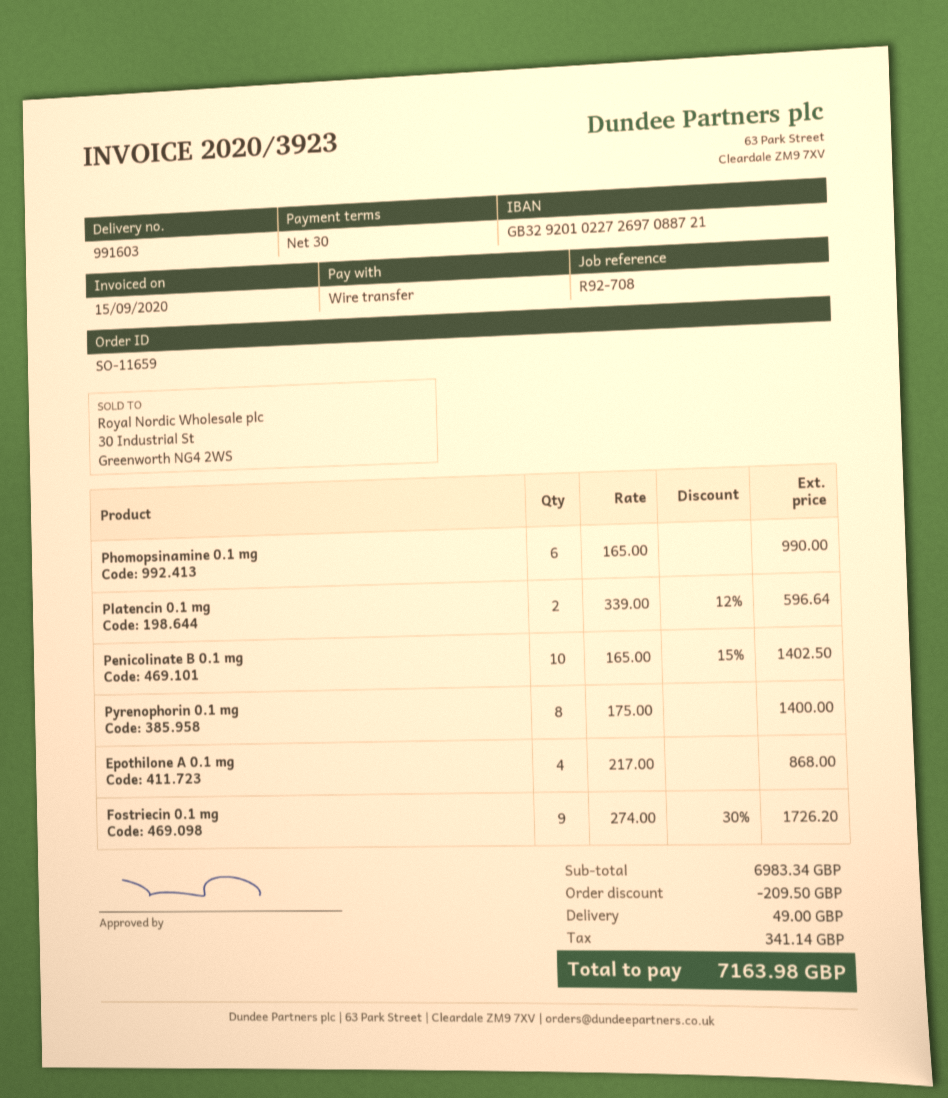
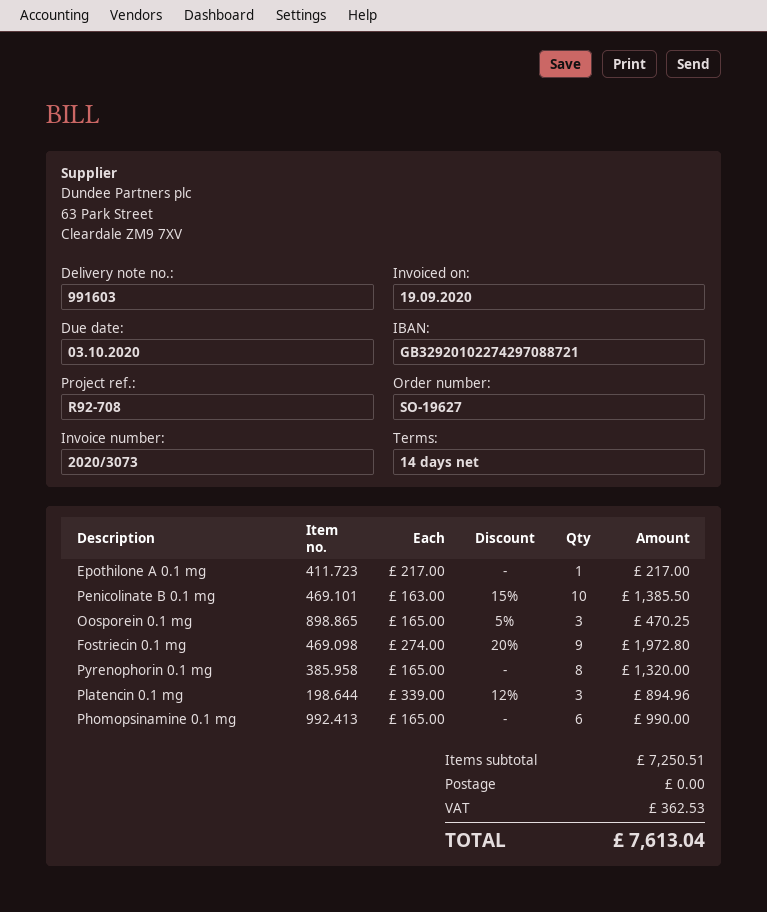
order number: SO-11659 -> SO-19627
invoice number: 2020/3923 -> 2020/3073
invoice date: 2020-09-15 -> 2020-09-19
payment terms: 30 days -> 14 days
bank account: GB32920102272697088721 -> GB32920102274297088721
Platencin 0.1 mg: 2 x 339.00 - 12% = 596.64 -> 3 x 339.00 - 12% = 894.96
Penicolinate B 0.1 mg: 10 x 165.00 - 15% = 1402.50 -> 10 x 163.00 - 15% = 1385.50
Pyrenophorin 0.1 mg: 8 x 175.00 = 1400.00 -> 8 x 165.00 = 1320.00
Epothilone A 0.1 mg: 4 x 217.00 = 868.00 -> 1 x 217.00 = 217.00
Fostriecin 0.1 mg: 9 x 274.00 - 30% = 1726.20 -> 9 x 274.00 - 20% = 1972.80
Oosporein 0.1 mg: none -> 3 x 165.00 - 5% = 470.25
subtotal: 6983.34 -> 7250.51
discount: 209.50 -> none
shipping: 49.00 -> 0.00
tax: 341.14 -> 362.53
total: 7163.98 -> 7613.04

